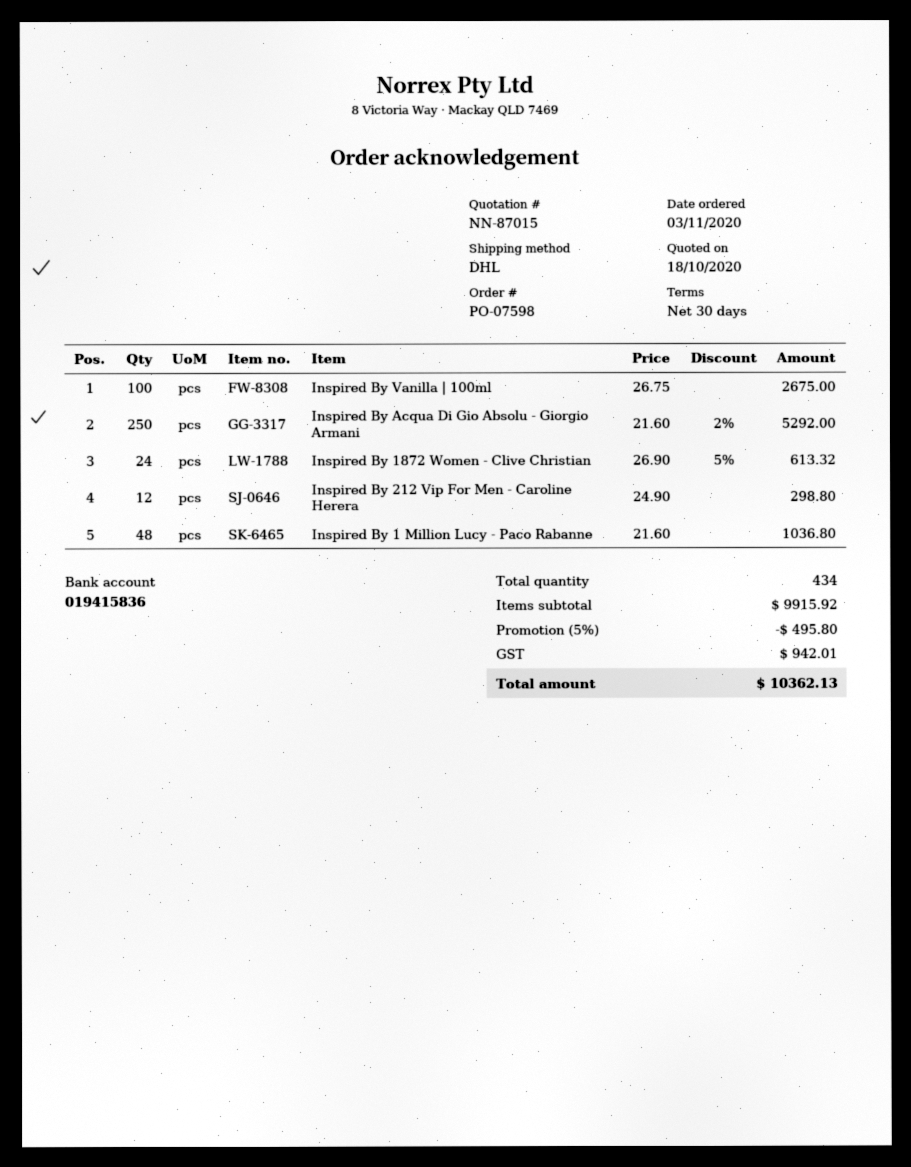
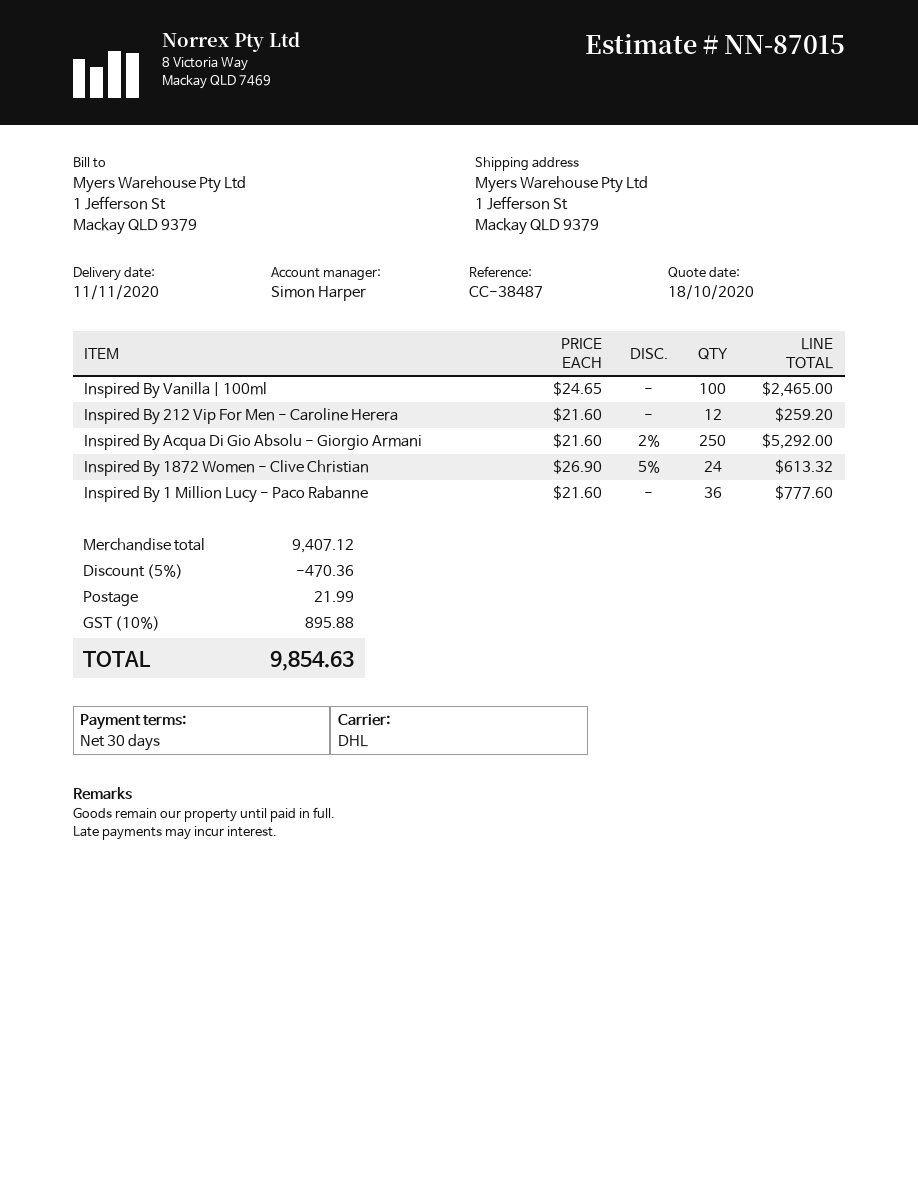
Inspired By Vanilla | 100ml: 100 x 26.75 = 2675.00 -> 100 x 24.65 = 2465.00
Inspired By 212 Vip For Men - Caroline Herera: 12 x 24.90 = 298.80 -> 12 x 21.60 = 259.20
Inspired By 1 Million Lucy - Paco Rabanne: 48 x 21.60 = 1036.80 -> 36 x 21.60 = 777.60
subtotal: 9915.92 -> 9407.12
discount: 5% = 495.80 -> 5% = 470.36
shipping: none -> 21.99
tax: 942.01 -> 895.88
total: 10362.13 -> 9854.63

